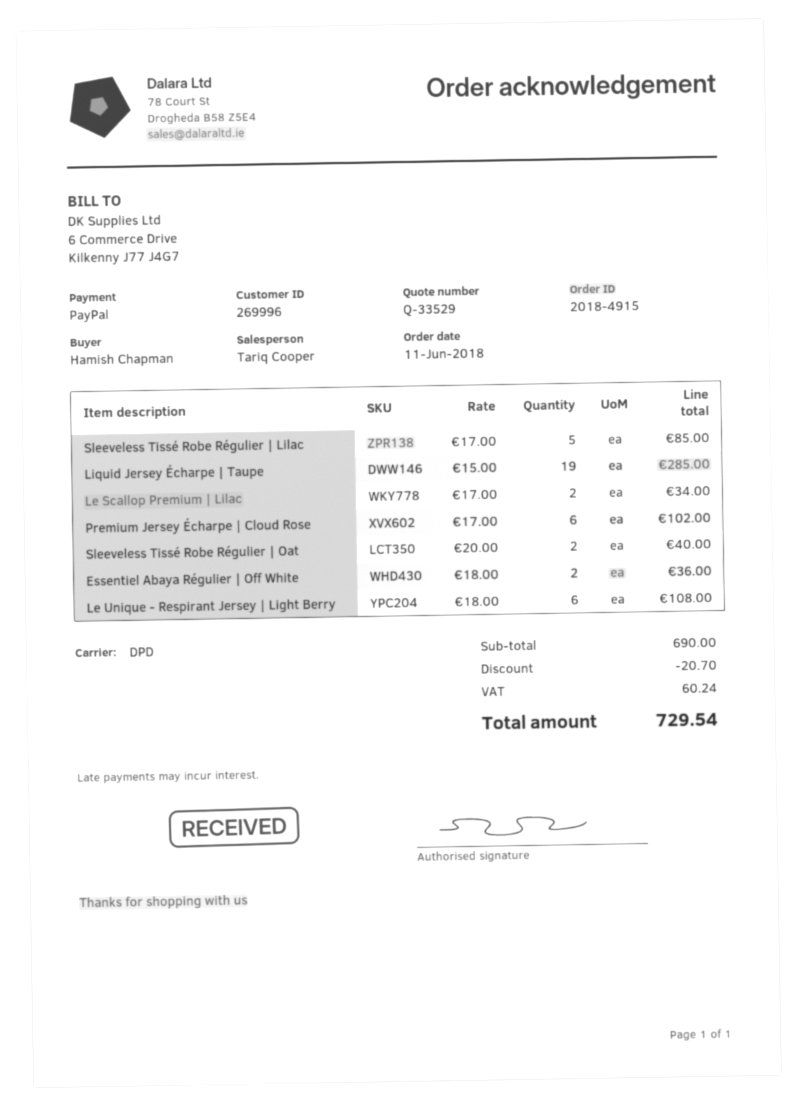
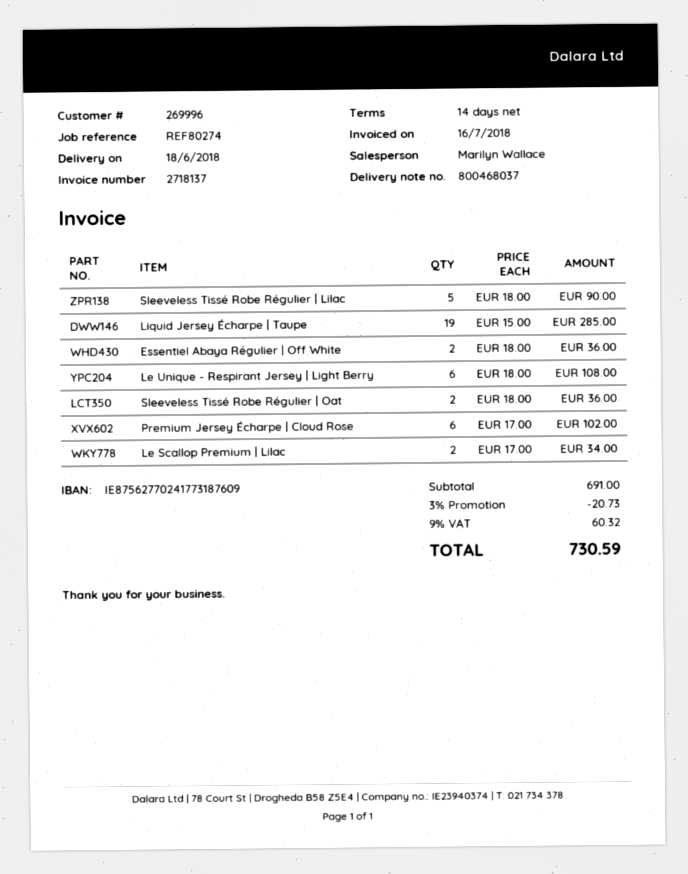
sales rep: Tariq Cooper -> Marilyn Wallace
Sleeveless Tissé Robe Régulier | Lilac: 5 x 17.00 = 85.00 -> 5 x 18.00 = 90.00
Sleeveless Tissé Robe Régulier | Oat: 2 x 20.00 = 40.00 -> 2 x 18.00 = 36.00
subtotal: 690.00 -> 691.00
discount: 20.70 -> 20.73
tax: 60.24 -> 60.32
total: 729.54 -> 730.59

